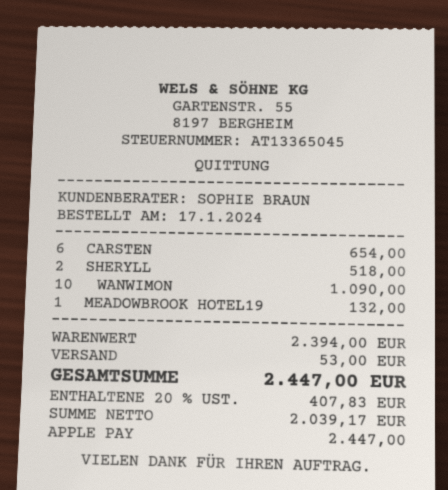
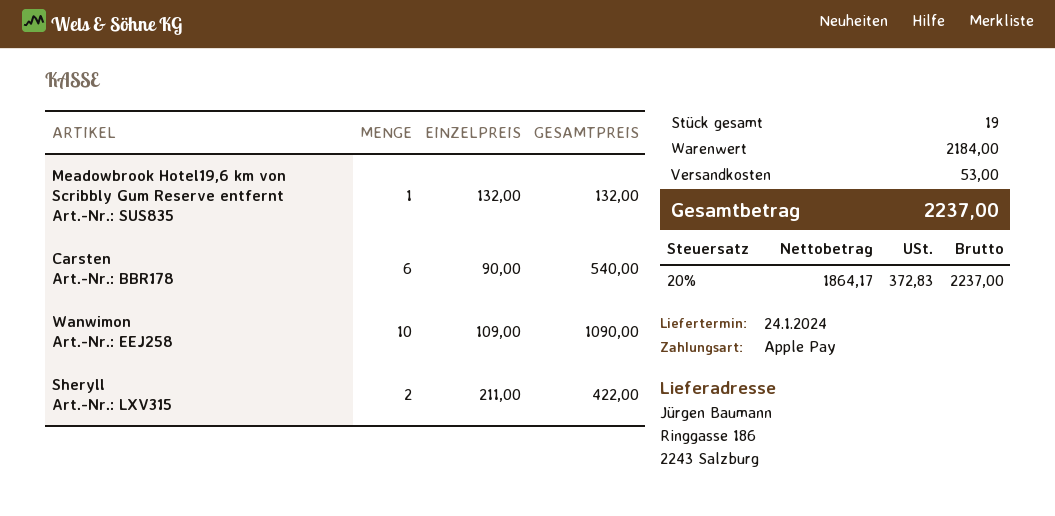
CARSTEN: 6 for 654.00 -> 6 for 540.00
SHERYLL: 2 for 518.00 -> 2 for 422.00
subtotal: 2394.00 -> 2184.00
net: 2039.17 -> 1864.17
tax: 20% = 407.83 -> 20% = 372.83
total: 2447.00 -> 2237.00

